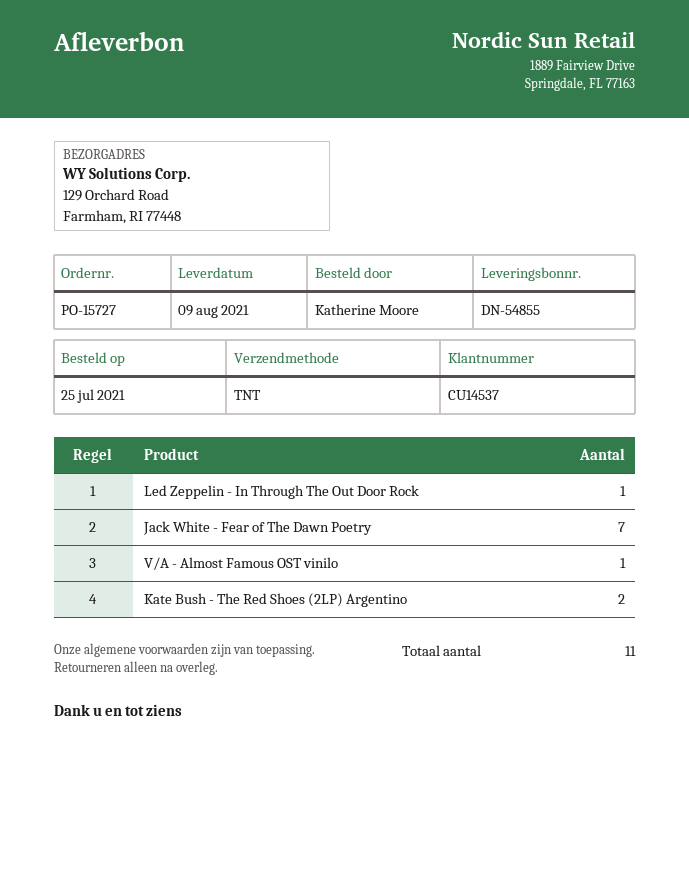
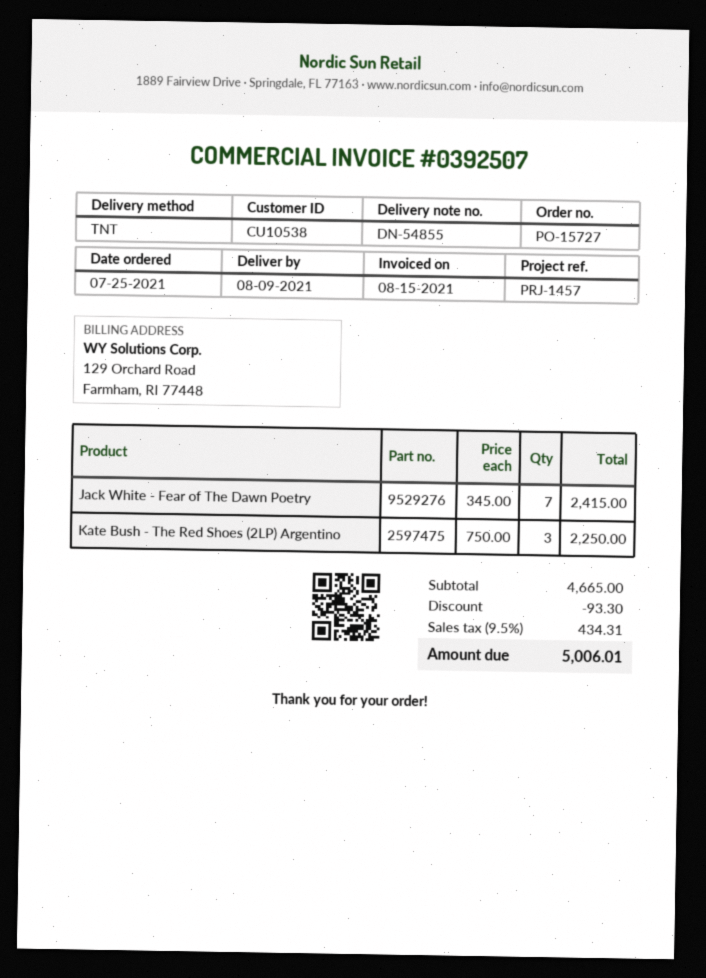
customer number: CU14537 -> CU10538
Led Zeppelin - In Through The Out Door Rock: 1 -> none
V/A - Almost Famous OST vinilo: 1 -> none
Kate Bush - The Red Shoes (2LP) Argentino: 2 -> 3

